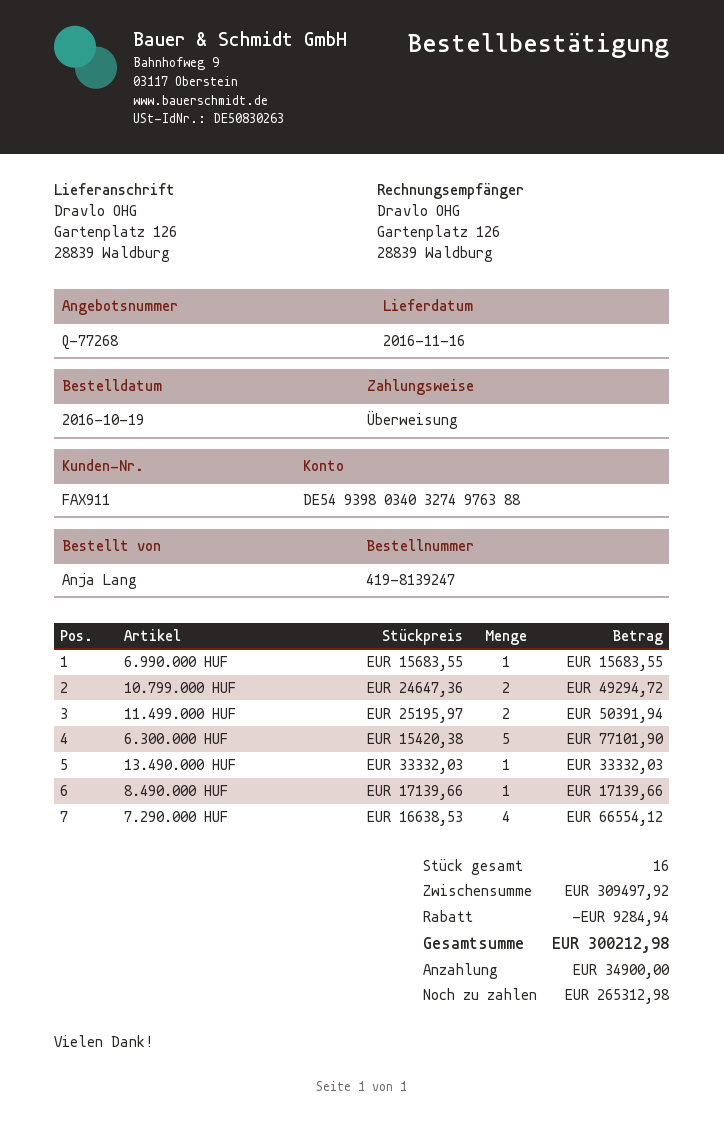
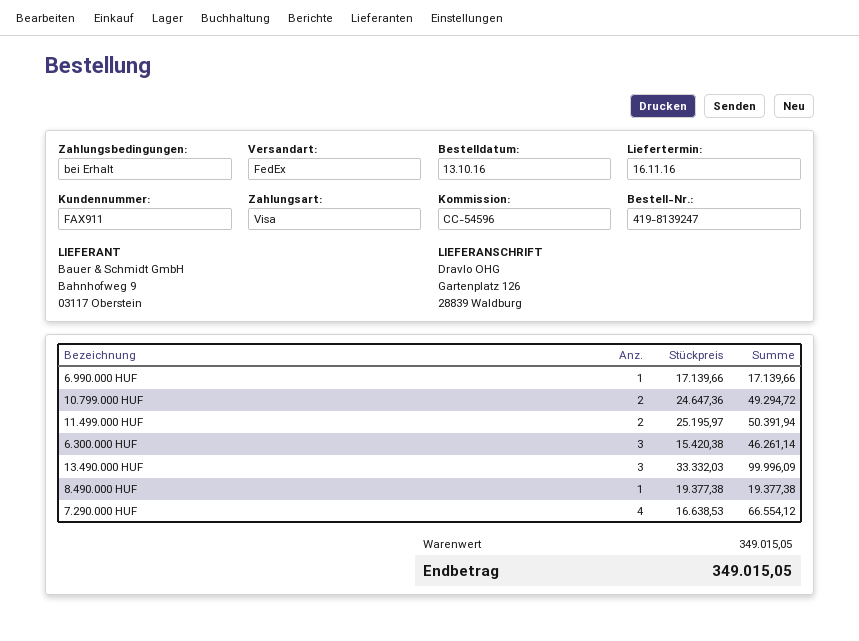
order date: 2016-10-19 -> 2016-10-13
payment method: bank transfer -> Visa
6.990.000 HUF: 1 x 15683.55 = 15683.55 -> 1 x 17139.66 = 17139.66
6.300.000 HUF: 5 x 15420.38 = 77101.90 -> 3 x 15420.38 = 46261.14
13.490.000 HUF: 1 x 33332.03 = 33332.03 -> 3 x 33332.03 = 99996.09
8.490.000 HUF: 1 x 17139.66 = 17139.66 -> 1 x 19377.38 = 19377.38
subtotal: 309497.92 -> 349015.05
discount: 9284.94 -> none
total: 300212.98 -> 349015.05

